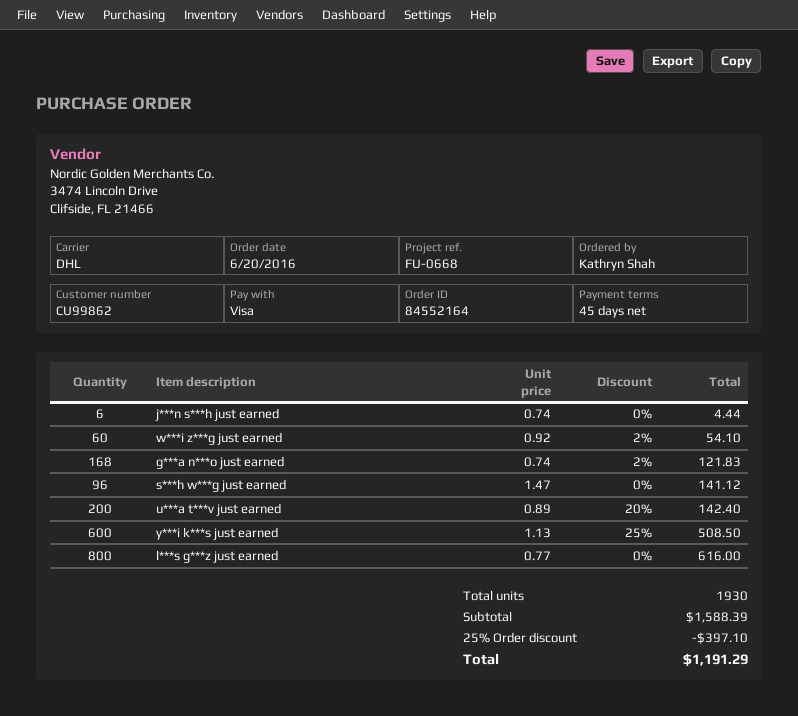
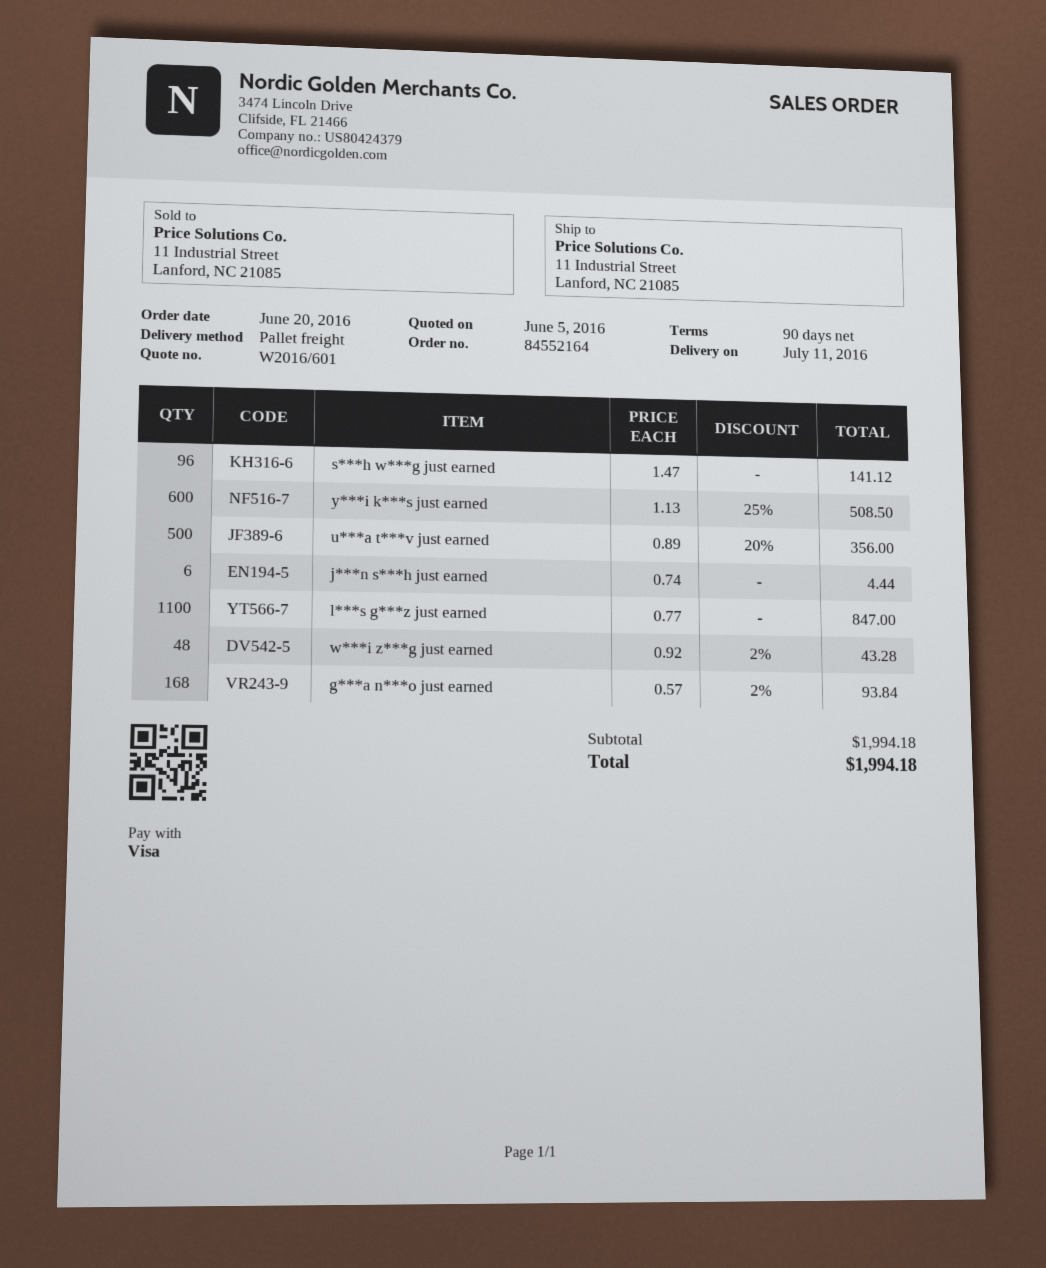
payment terms: 45 days -> 90 days
shipping method: DHL -> pallet freight
w***i z***g just earned: 60 x 0.92 - 2% = 54.10 -> 48 x 0.92 - 2% = 43.28
g***a n***o just earned: 168 x 0.74 - 2% = 121.83 -> 168 x 0.57 - 2% = 93.84
u***a t***v just earned: 200 x 0.89 - 20% = 142.40 -> 500 x 0.89 - 20% = 356.00
l***s g***z just earned: 800 x 0.77 = 616.00 -> 1100 x 0.77 = 847.00
subtotal: 1588.39 -> 1994.18
discount: 25% = 397.10 -> none
total: 1191.29 -> 1994.18

